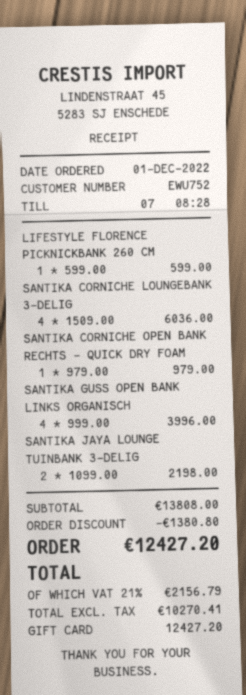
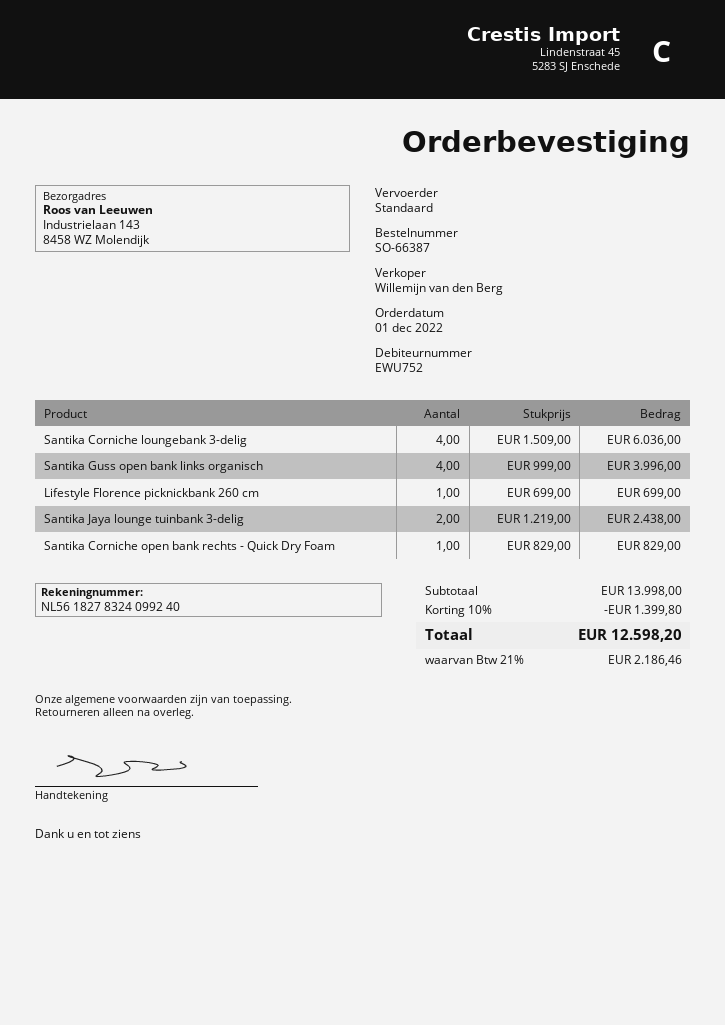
LIFESTYLE FLORENCE PICKNICKBANK 260 CM: 1 x 599.00 = 599.00 -> 1 x 699.00 = 699.00
SANTIKA CORNICHE OPEN BANK RECHTS - QUICK DRY FOAM: 1 x 979.00 = 979.00 -> 1 x 829.00 = 829.00
SANTIKA JAYA LOUNGE TUINBANK 3-DELIG: 2 x 1099.00 = 2198.00 -> 2 x 1219.00 = 2438.00
subtotal: 13808.00 -> 13998.00
discount: 1380.80 -> 1399.80
tax: 21% = 2156.79 -> 21% = 2186.46
total: 12427.20 -> 12598.20

